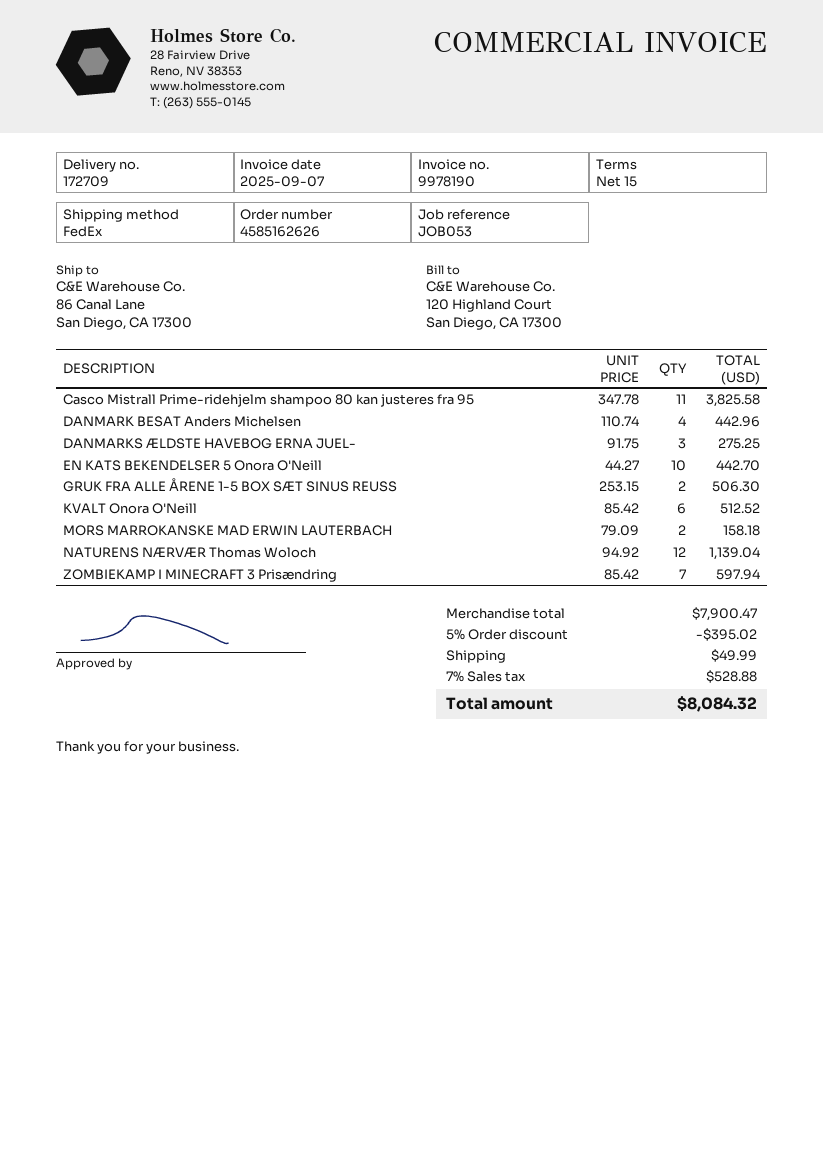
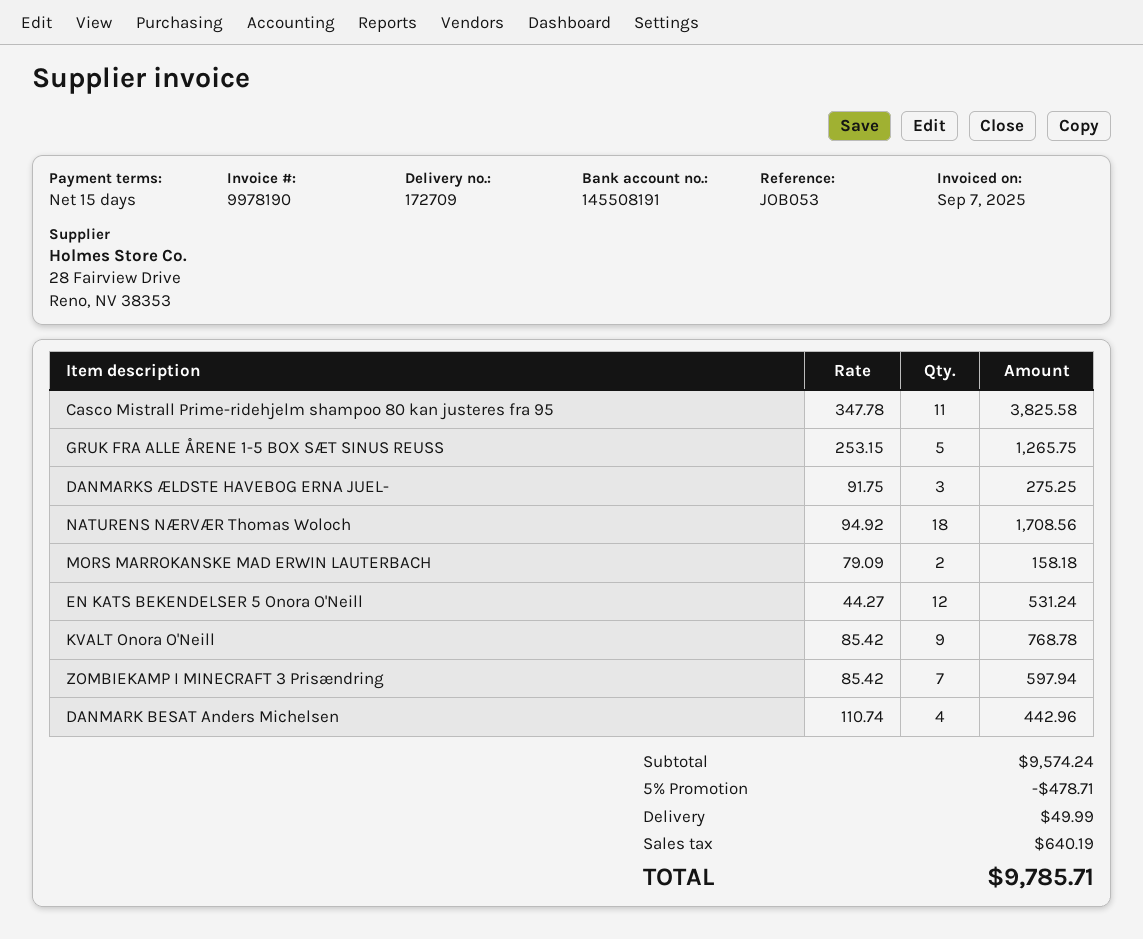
EN KATS BEKENDELSER 5 Onora O'Neill: 10 x 44.27 = 442.70 -> 12 x 44.27 = 531.24
GRUK FRA ALLE ÅRENE 1-5 BOX SÆT SINUS REUSS: 2 x 253.15 = 506.30 -> 5 x 253.15 = 1265.75
KVALT Onora O'Neill: 6 x 85.42 = 512.52 -> 9 x 85.42 = 768.78
NATURENS NÆRVÆR Thomas Woloch: 12 x 94.92 = 1139.04 -> 18 x 94.92 = 1708.56
subtotal: 7900.47 -> 9574.24
discount: 5% = 395.02 -> 5% = 478.71
tax: 528.88 -> 640.19
total: 8084.32 -> 9785.71

